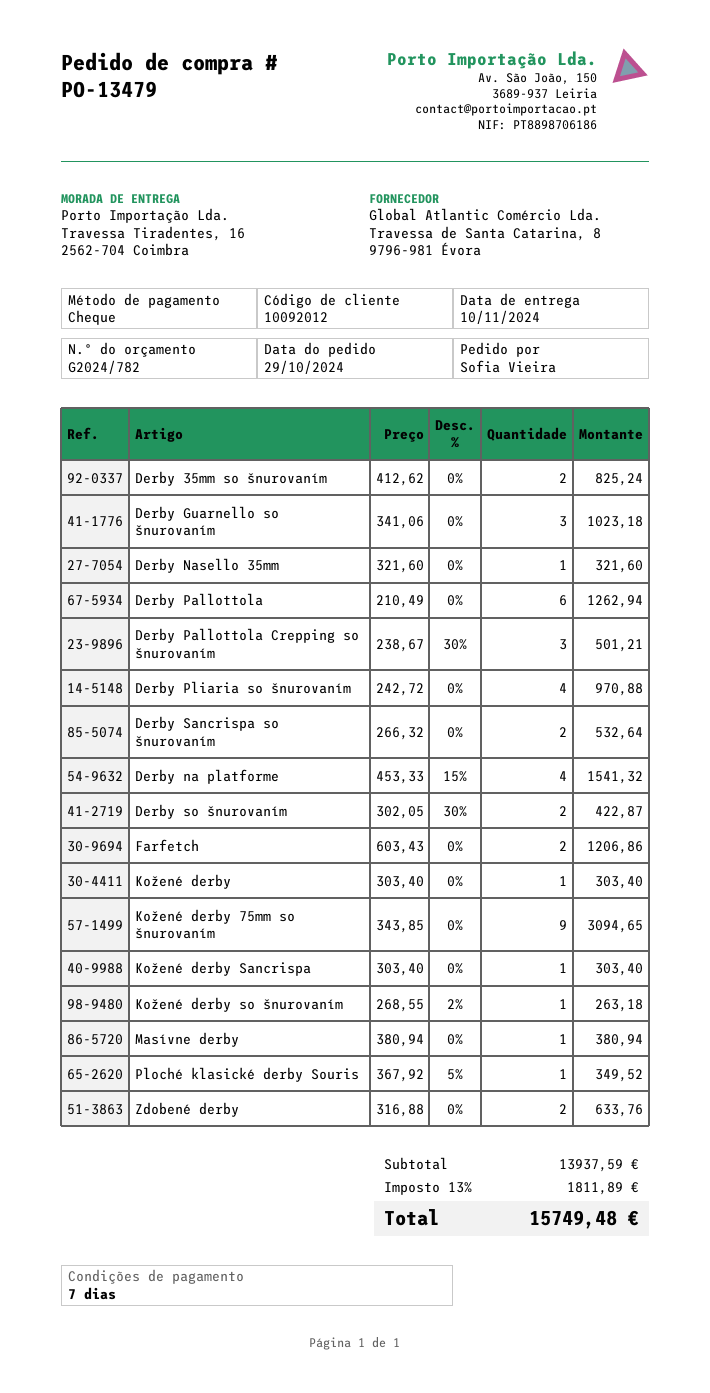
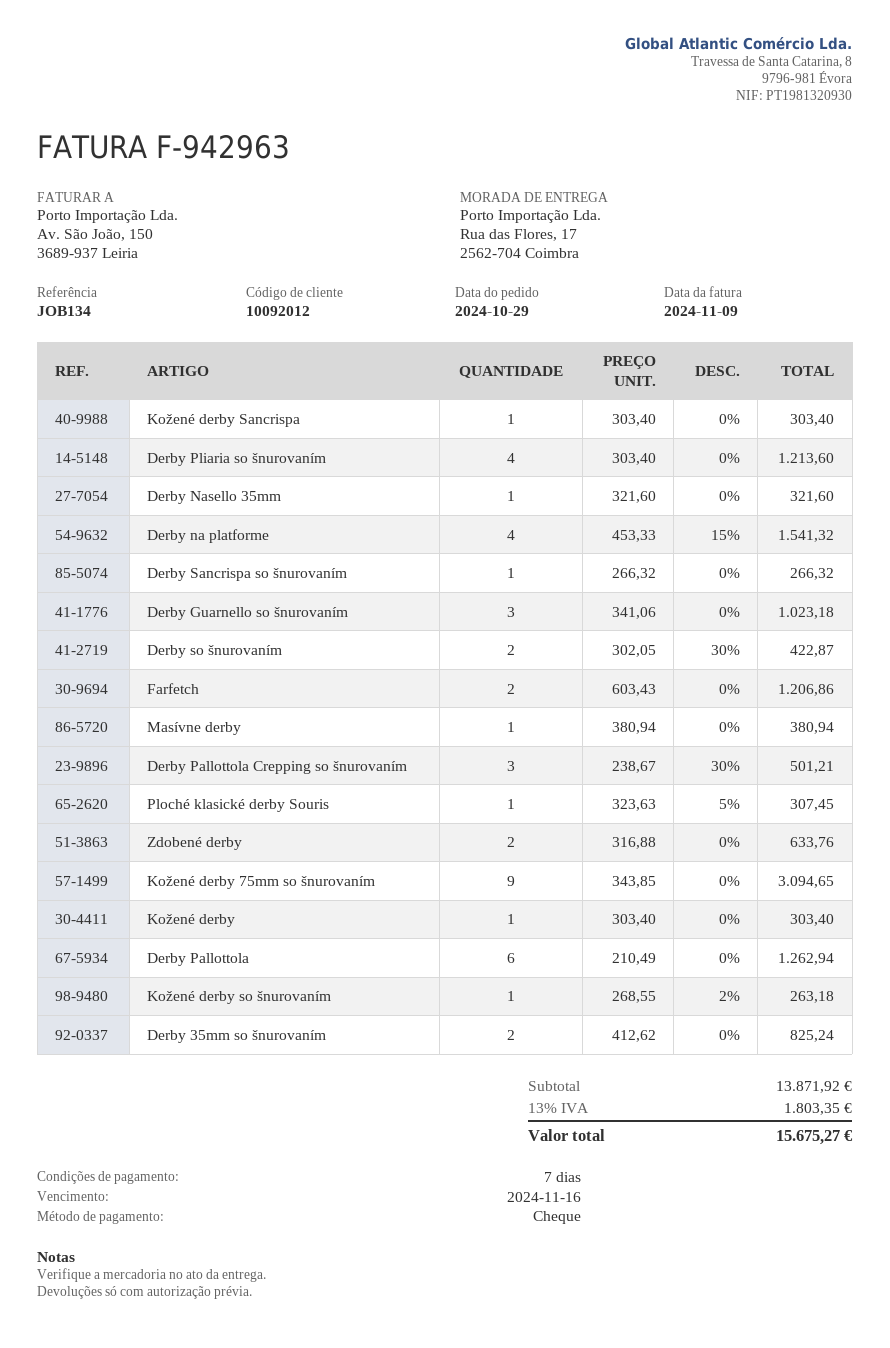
ship to: Travessa Tiradentes, 16, 2562-704 Coimbra -> Rua das Flores, 17, 2562-704 Coimbra
Derby Pliaria so šnurovaním: 4 x 242.72 = 970.88 -> 4 x 303.40 = 1213.60
Derby Sancrispa so šnurovaním: 2 x 266.32 = 532.64 -> 1 x 266.32 = 266.32
Ploché klasické derby Souris: 1 x 367.92 - 5% = 349.52 -> 1 x 323.63 - 5% = 307.45
subtotal: 13937.59 -> 13871.92
tax: 13% = 1811.89 -> 13% = 1803.35
total: 15749.48 -> 15675.27

